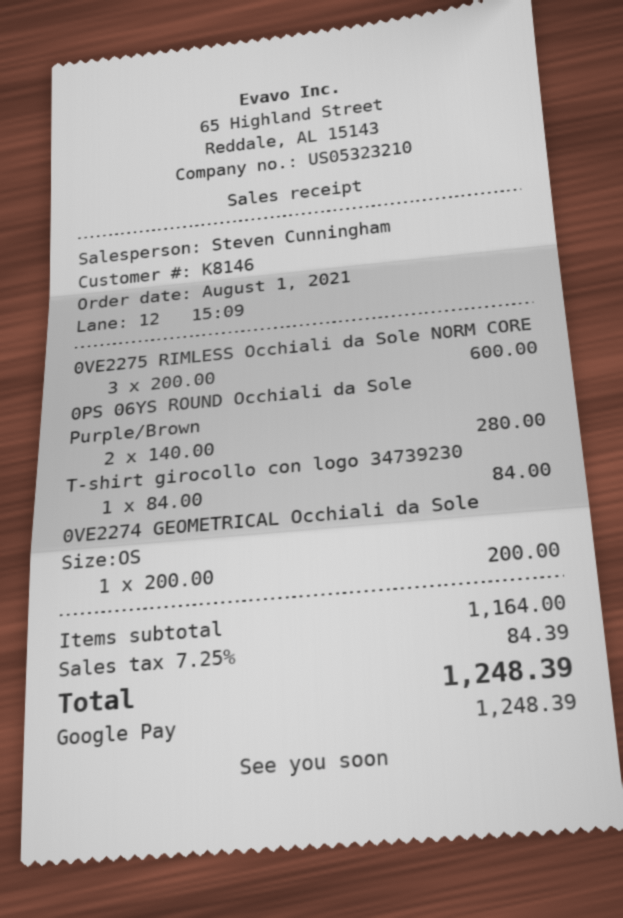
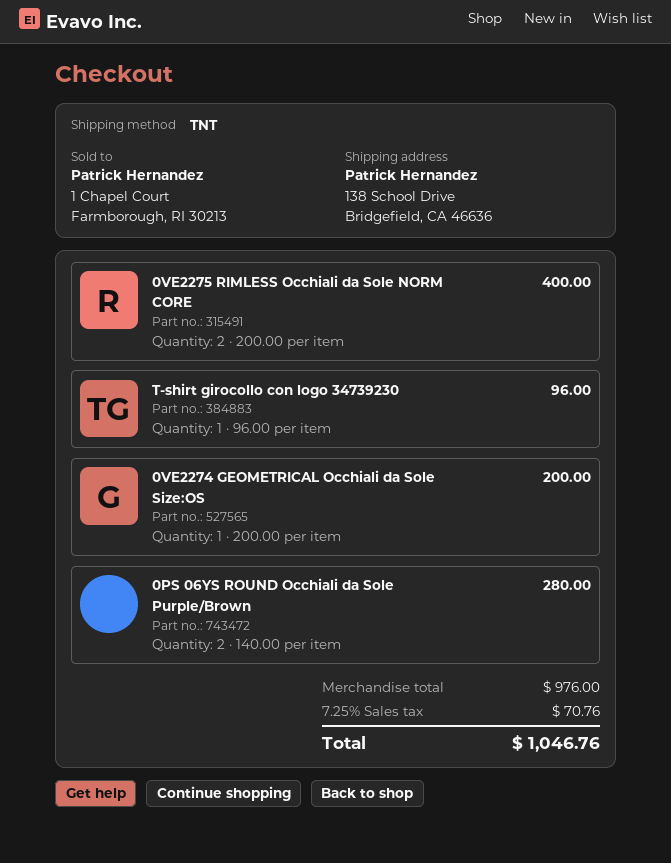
0VE2275 RIMLESS Occhiali da Sole NORM CORE: 3 x 200.00 = 600.00 -> 2 x 200.00 = 400.00
T-shirt girocollo con logo 34739230: 1 x 84.00 = 84.00 -> 1 x 96.00 = 96.00
subtotal: 1164.00 -> 976.00
tax: 7.25% = 84.39 -> 7.25% = 70.76
total: 1248.39 -> 1046.76

